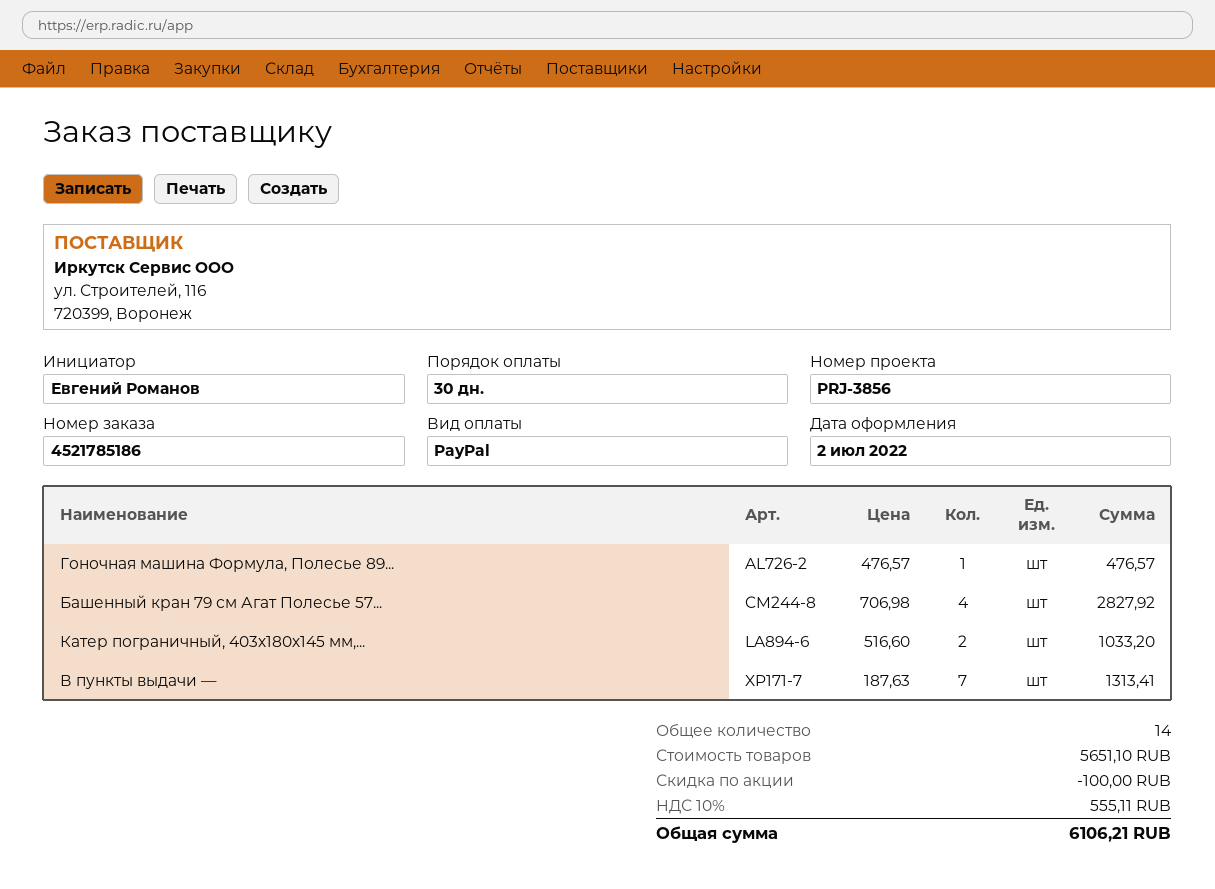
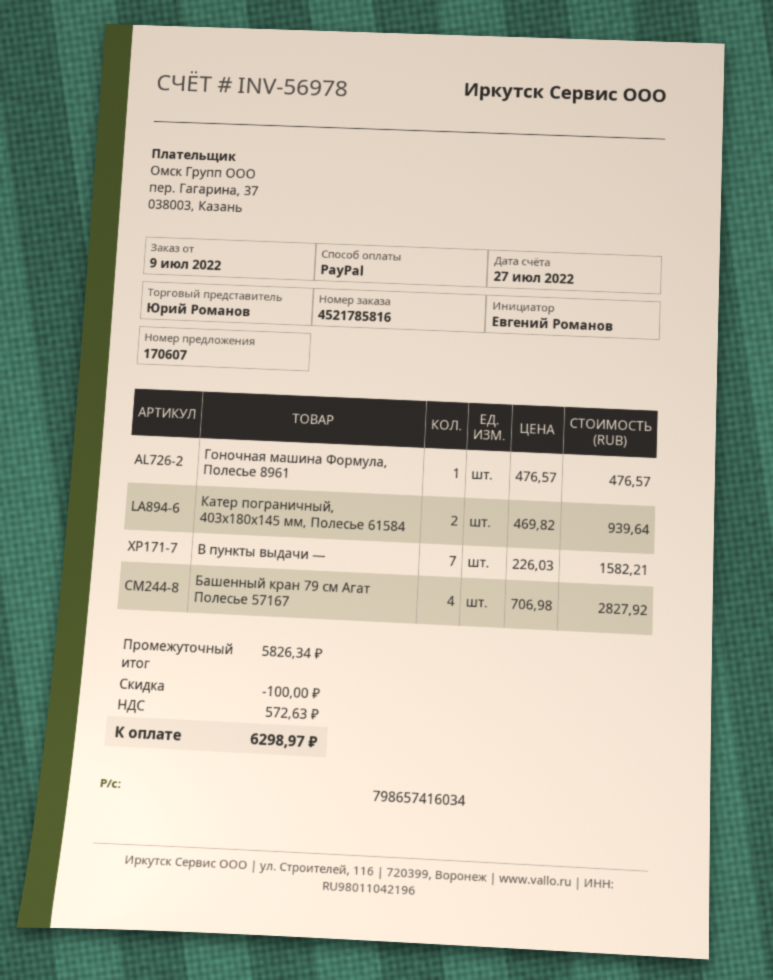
order number: 4521785186 -> 4521785816
order date: 2022-07-02 -> 2022-07-09
Катер пограничный, 403х180х145 мм,...: 2 x 516.60 = 1033.20 -> 2 x 469.82 = 939.64
В пункты выдачи —: 7 x 187.63 = 1313.41 -> 7 x 226.03 = 1582.21
subtotal: 5651.10 -> 5826.34
tax: 555.11 -> 572.63
total: 6106.21 -> 6298.97

